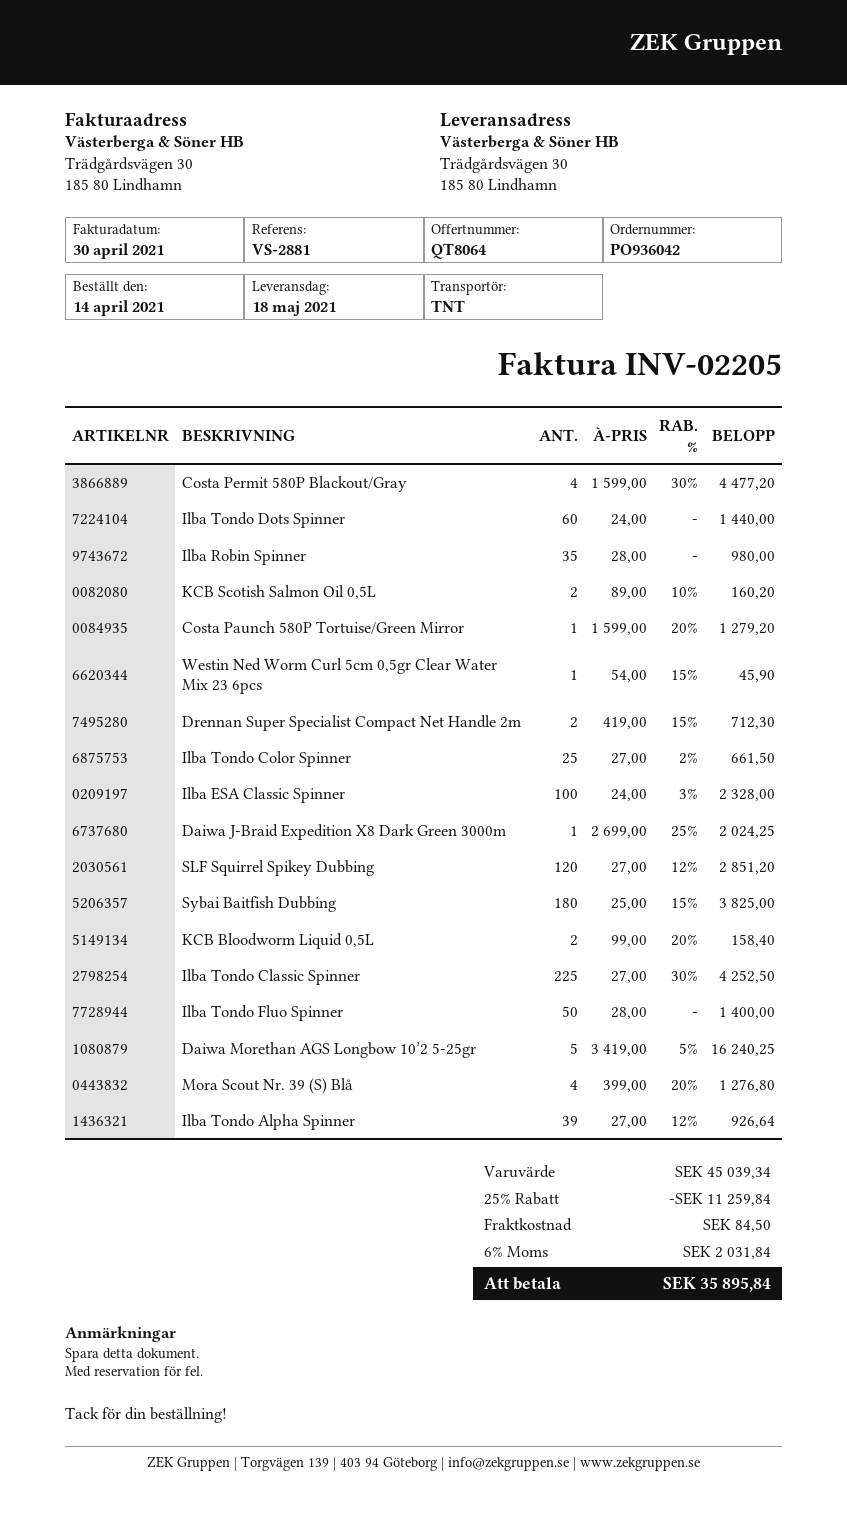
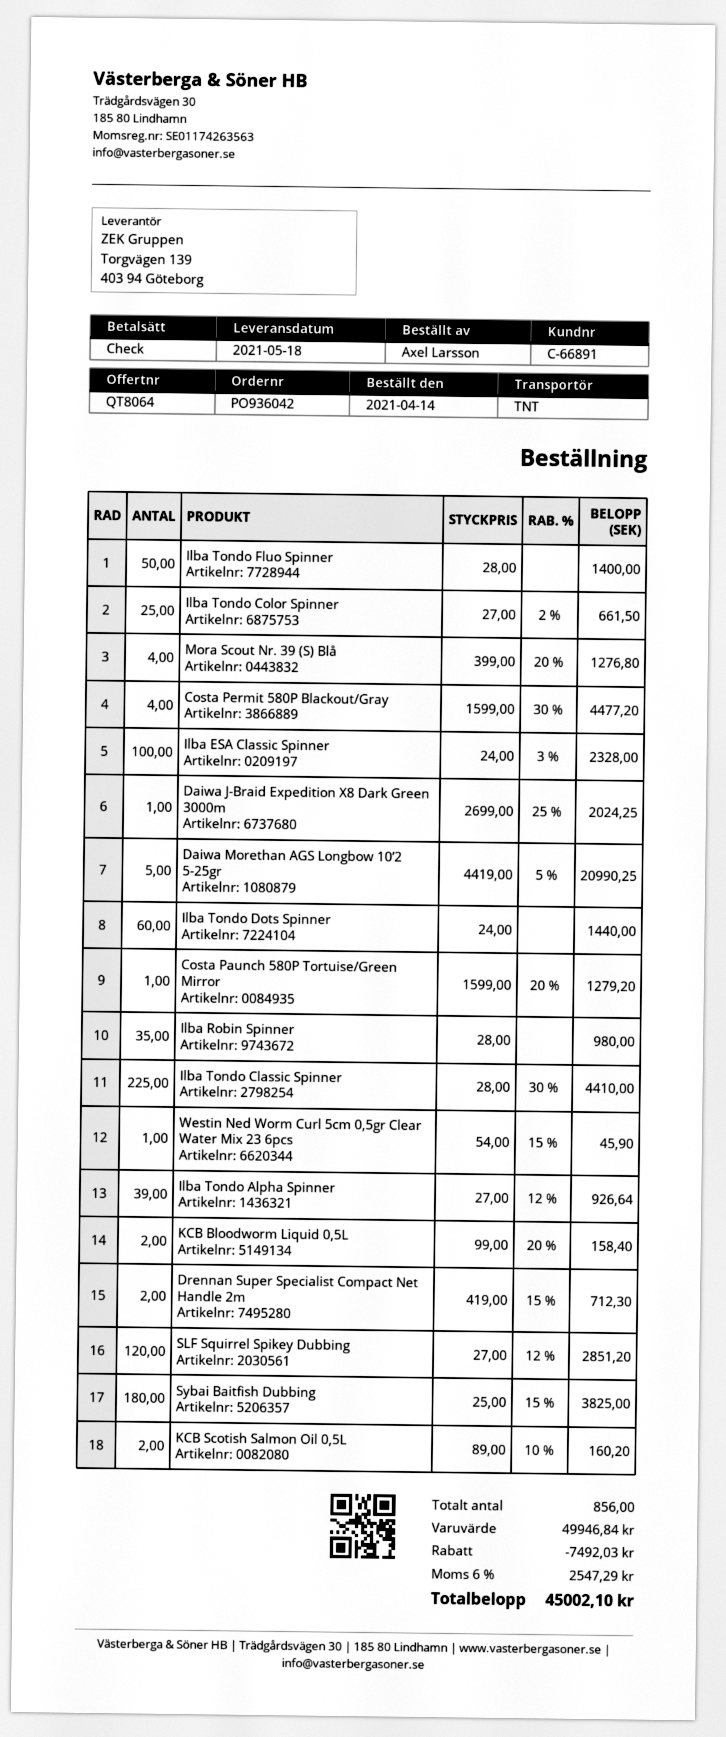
Ilba Tondo Classic Spinner: 225 x 27.00 - 30% = 4252.50 -> 225 x 28.00 - 30% = 4410.00
Daiwa Morethan AGS Longbow 10’2 5-25gr: 5 x 3419.00 - 5% = 16240.25 -> 5 x 4419.00 - 5% = 20990.25
subtotal: 45039.34 -> 49946.84
discount: 11259.84 -> 7492.03
shipping: 84.50 -> none
tax: 6% = 2031.84 -> 6% = 2547.29
total: 35895.84 -> 45002.10

